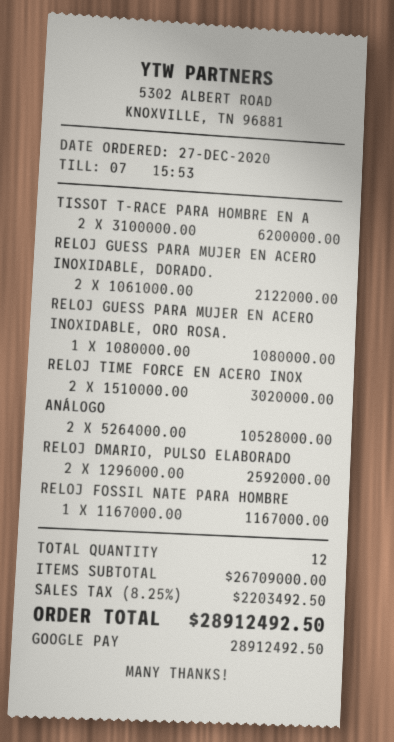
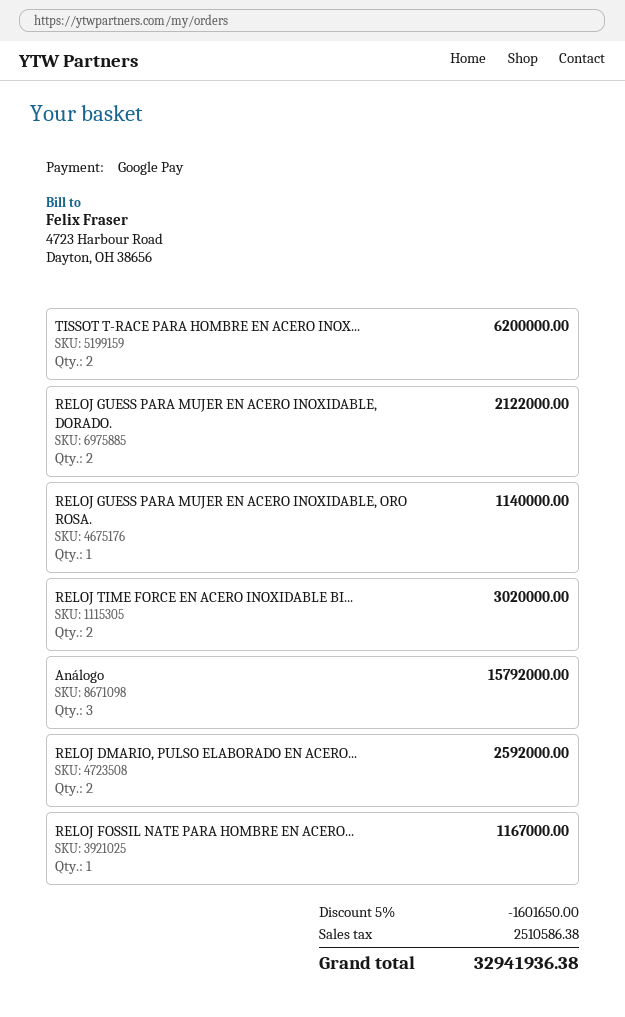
RELOJ GUESS PARA MUJER EN ACERO INOXIDABLE, ORO ROSA.: 1 for 1080000.00 -> 1 for 1140000.00
ANÁLOGO: 2 for 10528000.00 -> 3 for 15792000.00
discount: none -> 5% = 1601650.00
tax: 2203492.50 -> 2510586.38
total: 28912492.50 -> 32941936.38

